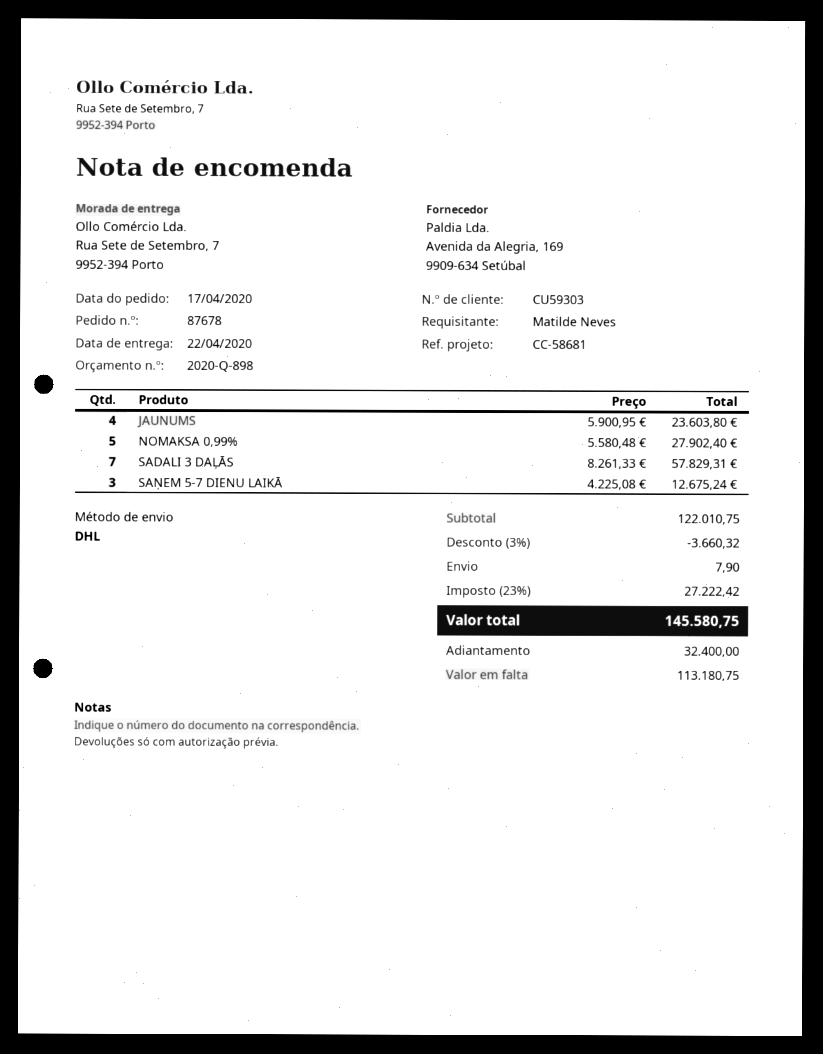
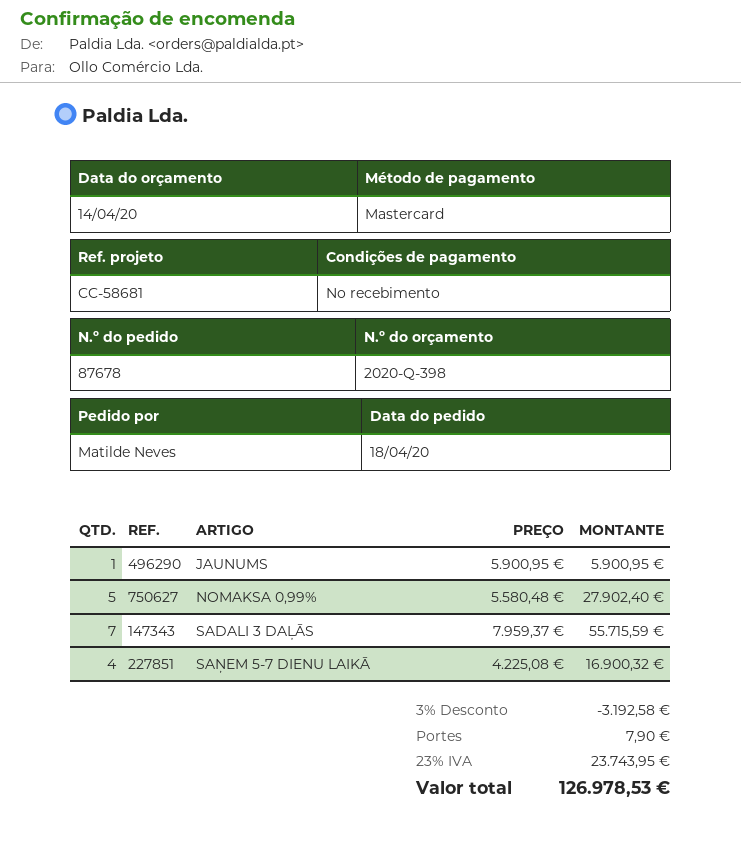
quote number: 2020-Q-898 -> 2020-Q-398
order date: 2020-04-17 -> 2020-04-18
JAUNUMS: 4 x 5900.95 = 23603.80 -> 1 x 5900.95 = 5900.95
SADALI 3 DAĻĀS: 7 x 8261.33 = 57829.31 -> 7 x 7959.37 = 55715.59
SAŅEM 5-7 DIENU LAIKĀ: 3 x 4225.08 = 12675.24 -> 4 x 4225.08 = 16900.32
discount: 3% = 3660.32 -> 3% = 3192.58
tax: 23% = 27222.42 -> 23% = 23743.95
total: 145580.75 -> 126978.53

